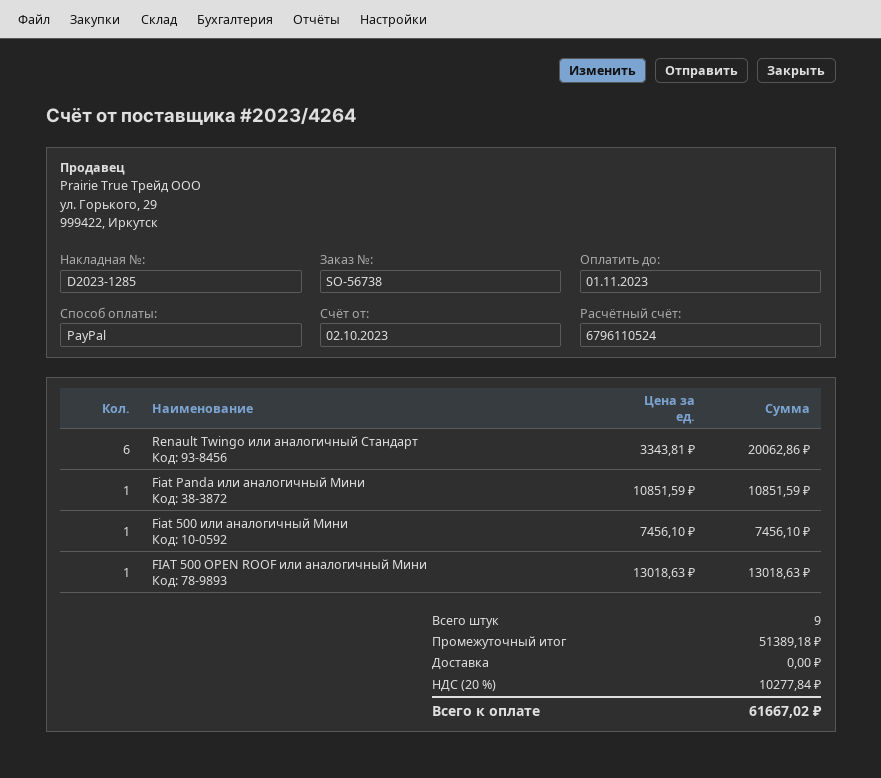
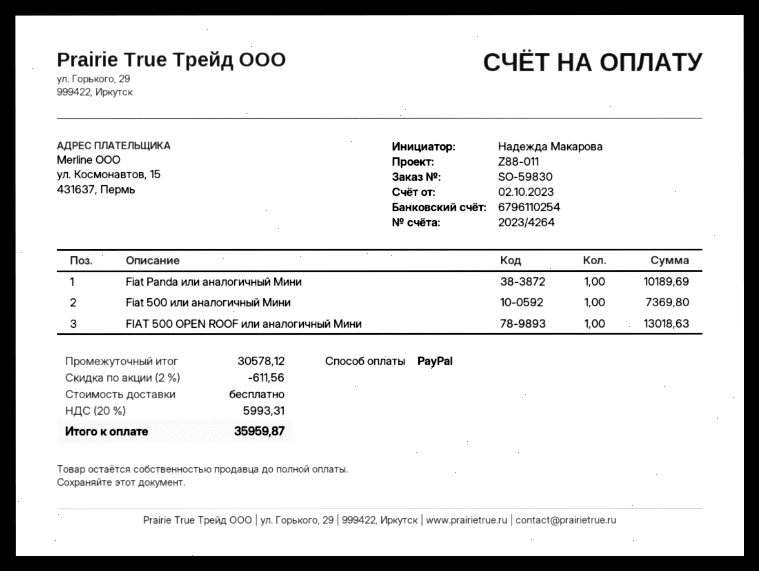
order number: SO-56738 -> SO-59830
bank account: 6796110524 -> 6796110254
Renault Twingo или аналогичный Стандарт: 6 for 20062.86 -> none
Fiat Panda или аналогичный Мини: 1 for 10851.59 -> 1 for 10189.69
Fiat 500 или аналогичный Мини: 1 for 7456.10 -> 1 for 7369.80
subtotal: 51389.18 -> 30578.12
discount: none -> 2% = 611.56
tax: 20% = 10277.84 -> 20% = 5993.31
total: 61667.02 -> 35959.87

